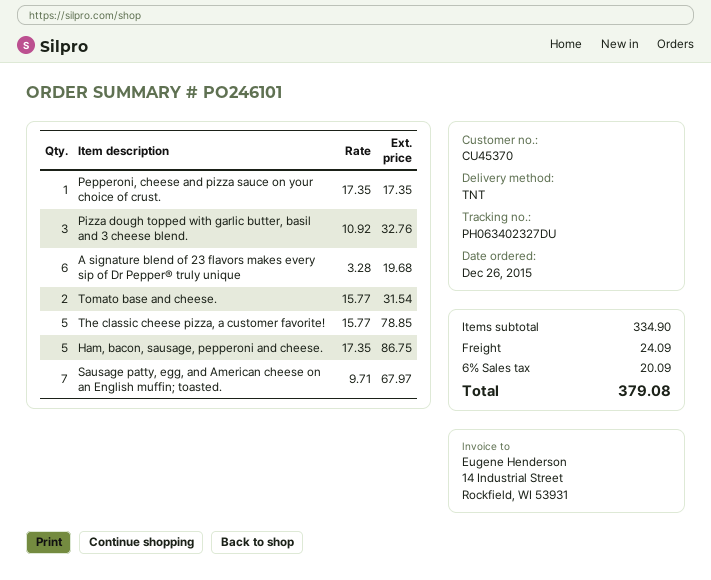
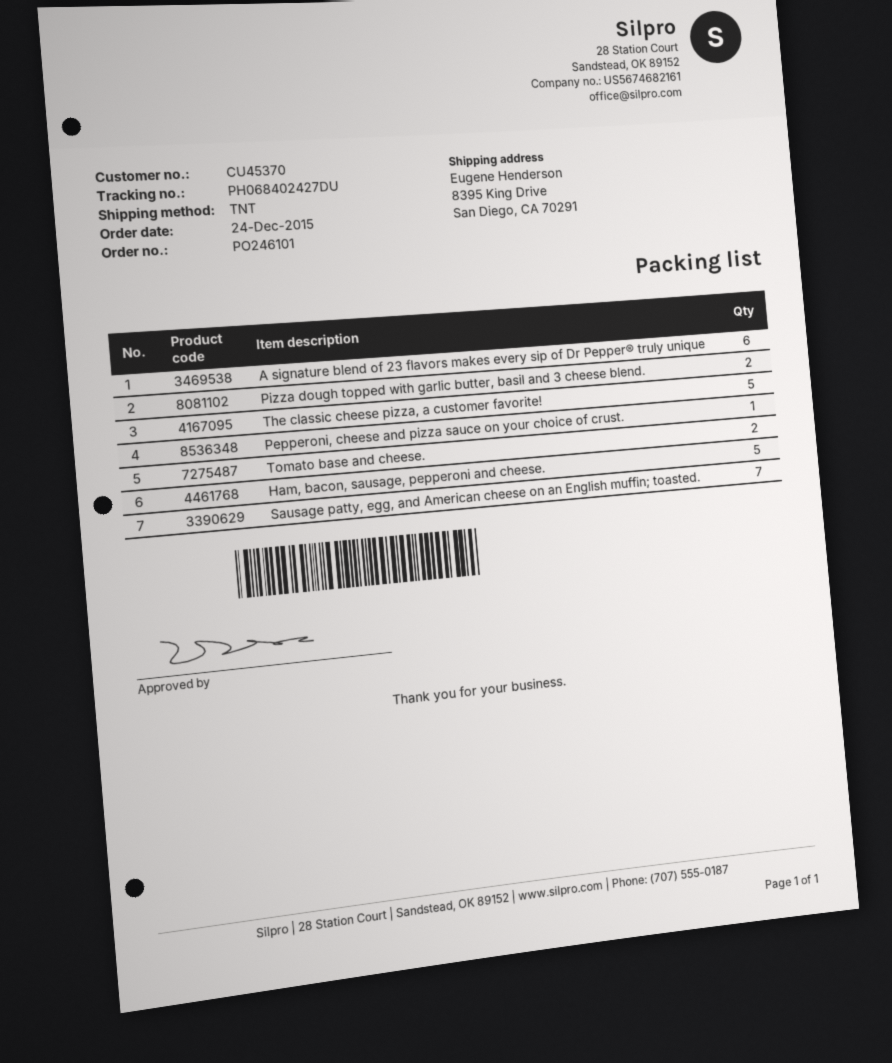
order date: 2015-12-26 -> 2015-12-24
tracking number: PH063402327DU -> PH068402427DU
Pizza dough topped with garlic butter, basil and 3 cheese blend.: 3 -> 2

